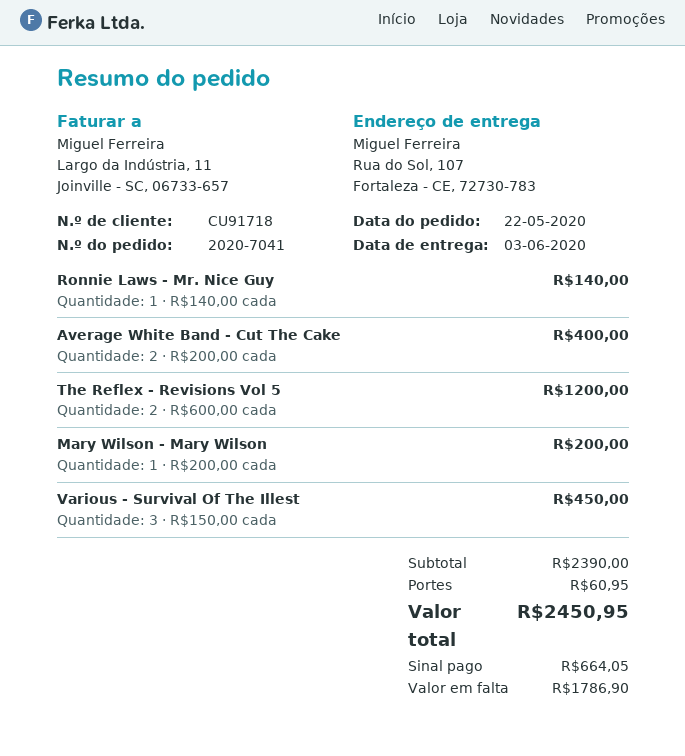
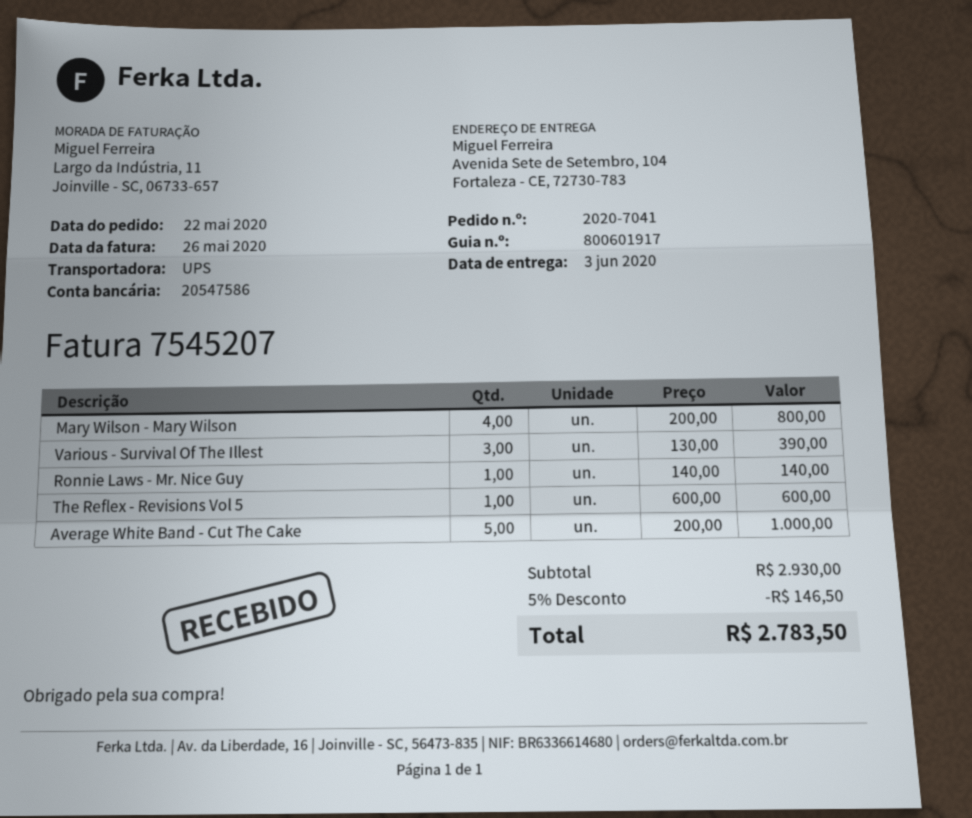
ship to: Rua do Sol, 107, Fortaleza - CE, 72730-783 -> Avenida Sete de Setembro, 104, Fortaleza - CE, 72730-783
Average White Band - Cut The Cake: 2 x 200.00 = 400.00 -> 5 x 200.00 = 1000.00
The Reflex - Revisions Vol 5: 2 x 600.00 = 1200.00 -> 1 x 600.00 = 600.00
Mary Wilson - Mary Wilson: 1 x 200.00 = 200.00 -> 4 x 200.00 = 800.00
Various - Survival Of The Illest: 3 x 150.00 = 450.00 -> 3 x 130.00 = 390.00
subtotal: 2390.00 -> 2930.00
discount: none -> 5% = 146.50
shipping: 60.95 -> none
total: 2450.95 -> 2783.50

